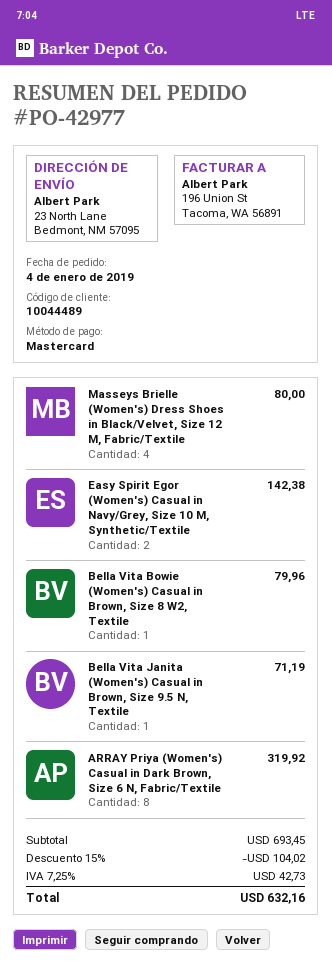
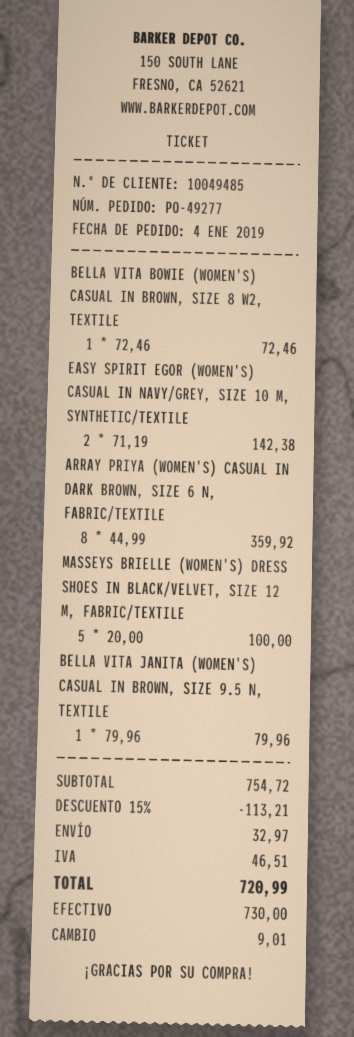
order number: PO-42977 -> PO-49277
customer number: 10044489 -> 10049485
payment method: Mastercard -> cash
Masseys Brielle (Women's) Dress Shoes in Black/Velvet, Size 12 M, Fabric/Textile: 4 for 80.00 -> 5 for 100.00
Bella Vita Bowie (Women's) Casual in Brown, Size 8 W2, Textile: 1 for 79.96 -> 1 for 72.46
Bella Vita Janita (Women's) Casual in Brown, Size 9.5 N, Textile: 1 for 71.19 -> 1 for 79.96
ARRAY Priya (Women's) Casual in Dark Brown, Size 6 N, Fabric/Textile: 8 for 319.92 -> 8 for 359.92
subtotal: 693.45 -> 754.72
discount: 15% = 104.02 -> 15% = 113.21
shipping: none -> 32.97
tax: 42.73 -> 46.51
total: 632.16 -> 720.99

